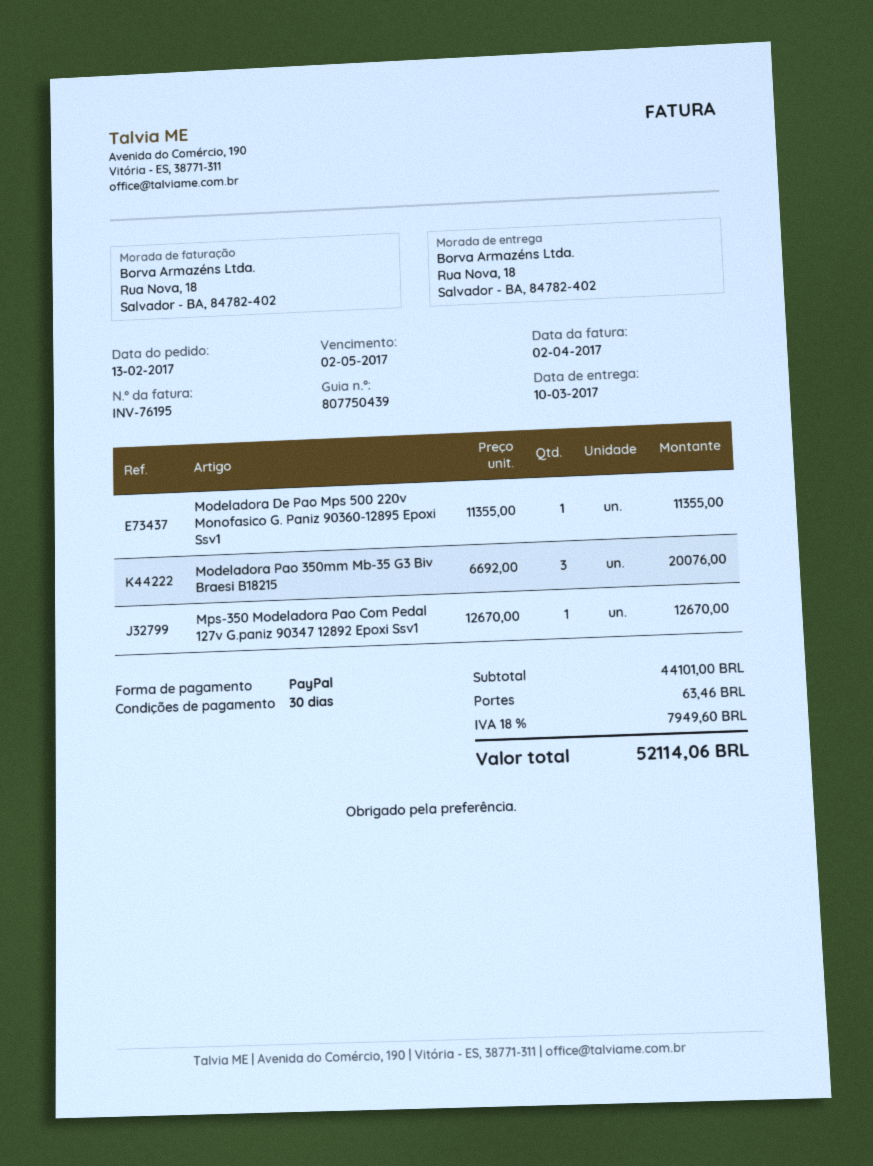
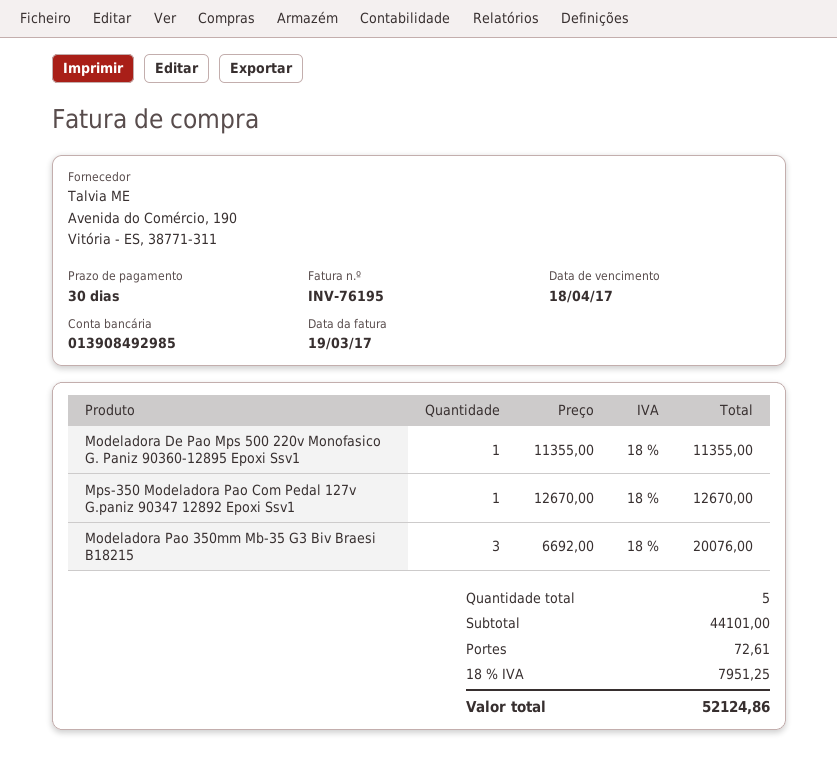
invoice date: 2017-04-02 -> 2017-03-19
due date: 2017-05-02 -> 2017-04-18
shipping: 63.46 -> 72.61
tax: 18% = 7949.60 -> 18% = 7951.25
total: 52114.06 -> 52124.86

